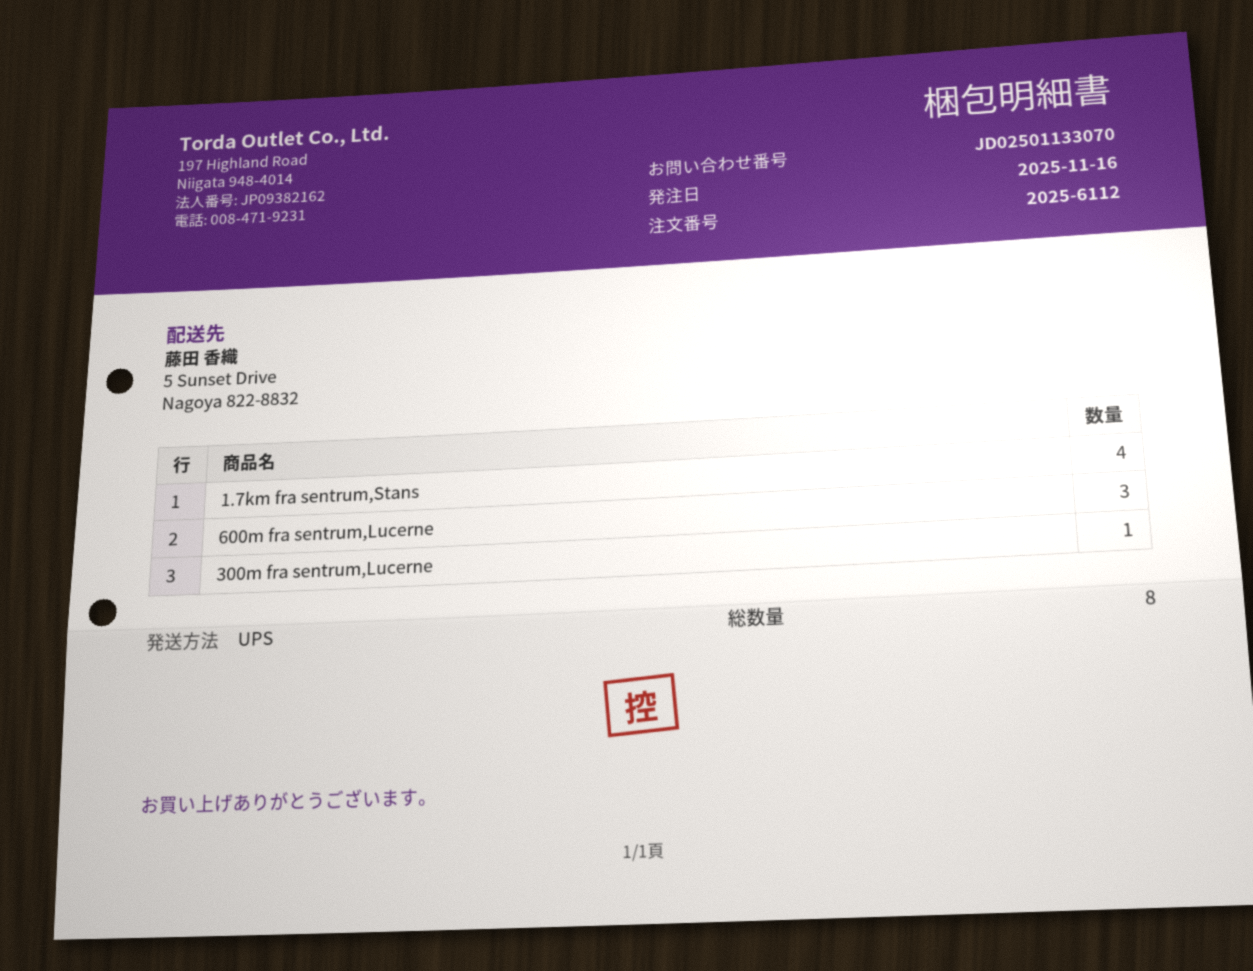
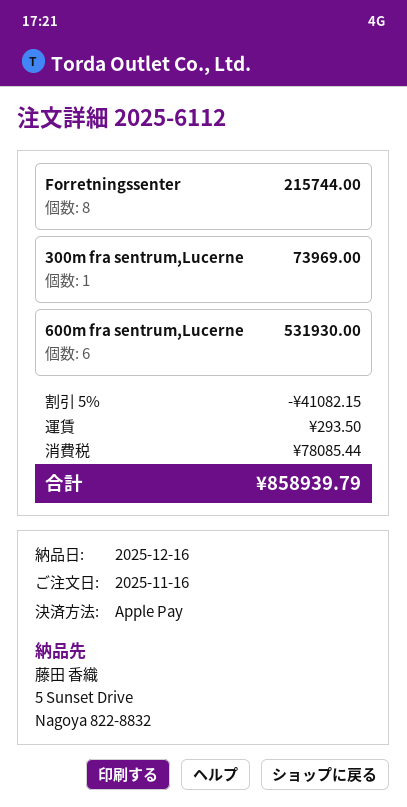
1.7km fra sentrum,Stans: 4 -> none
600m fra sentrum,Lucerne: 3 -> 6
Forretningssenter: none -> 8

